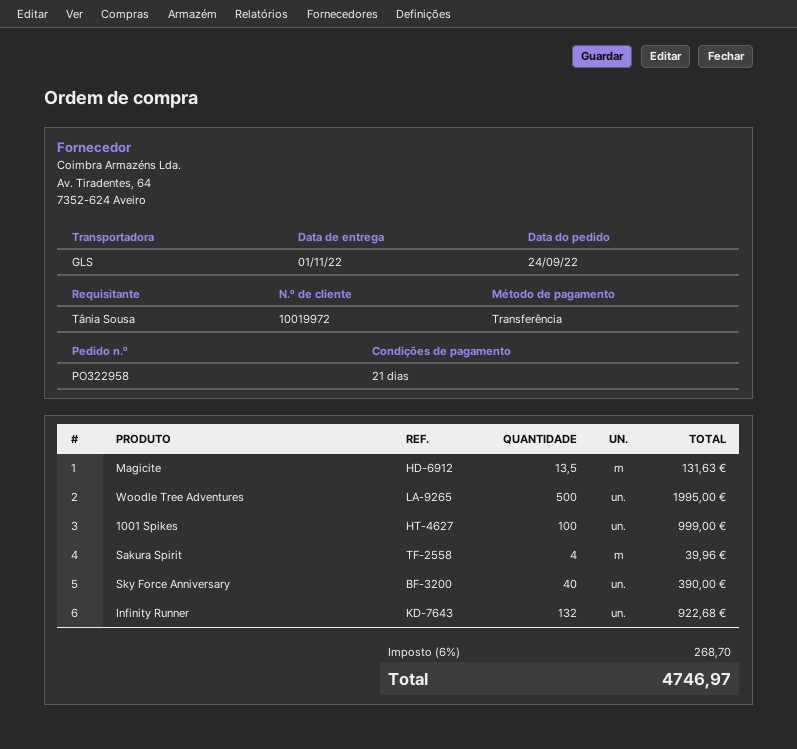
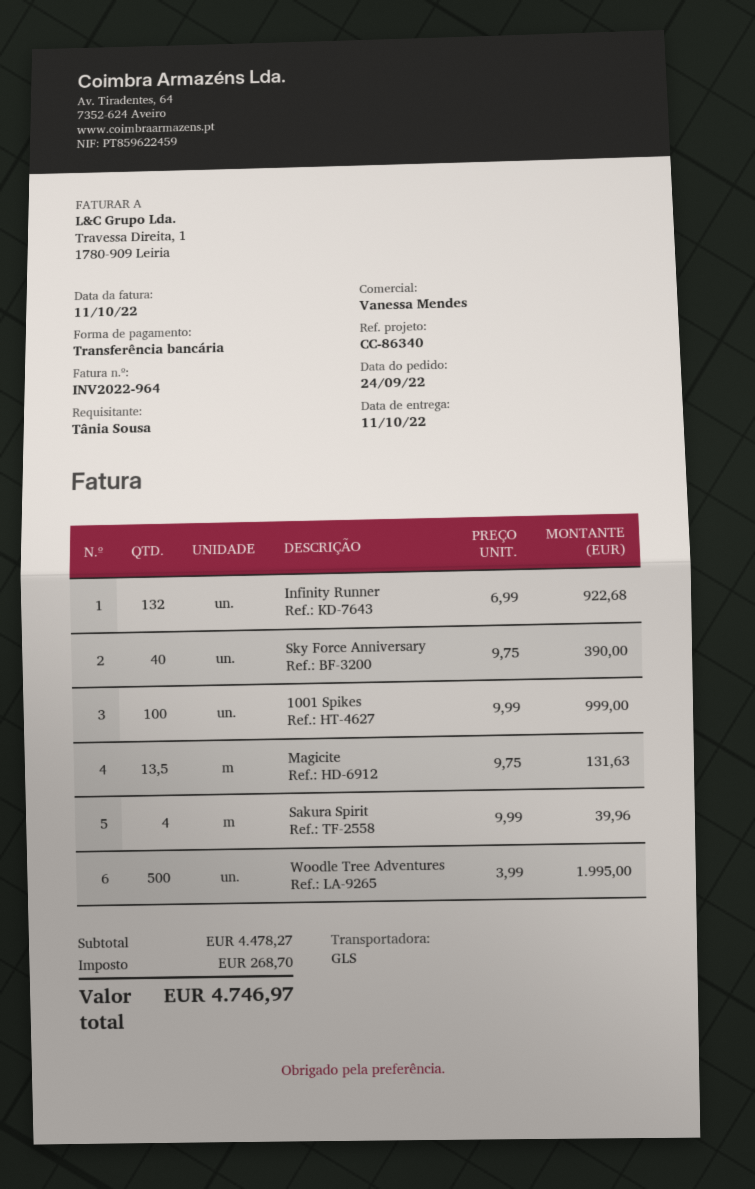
delivery date: 2022-11-01 -> 2022-10-11

